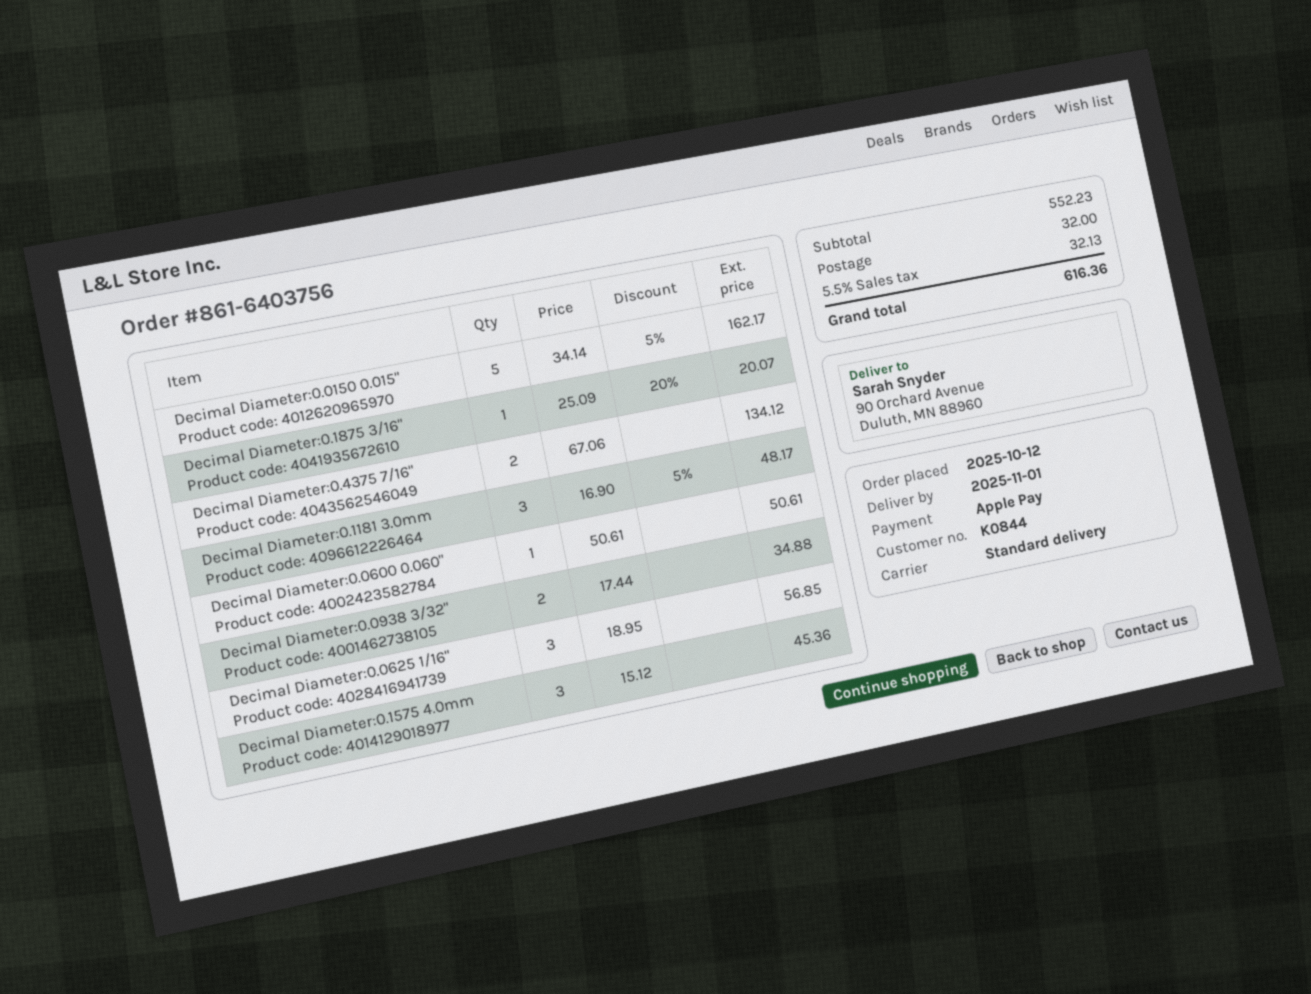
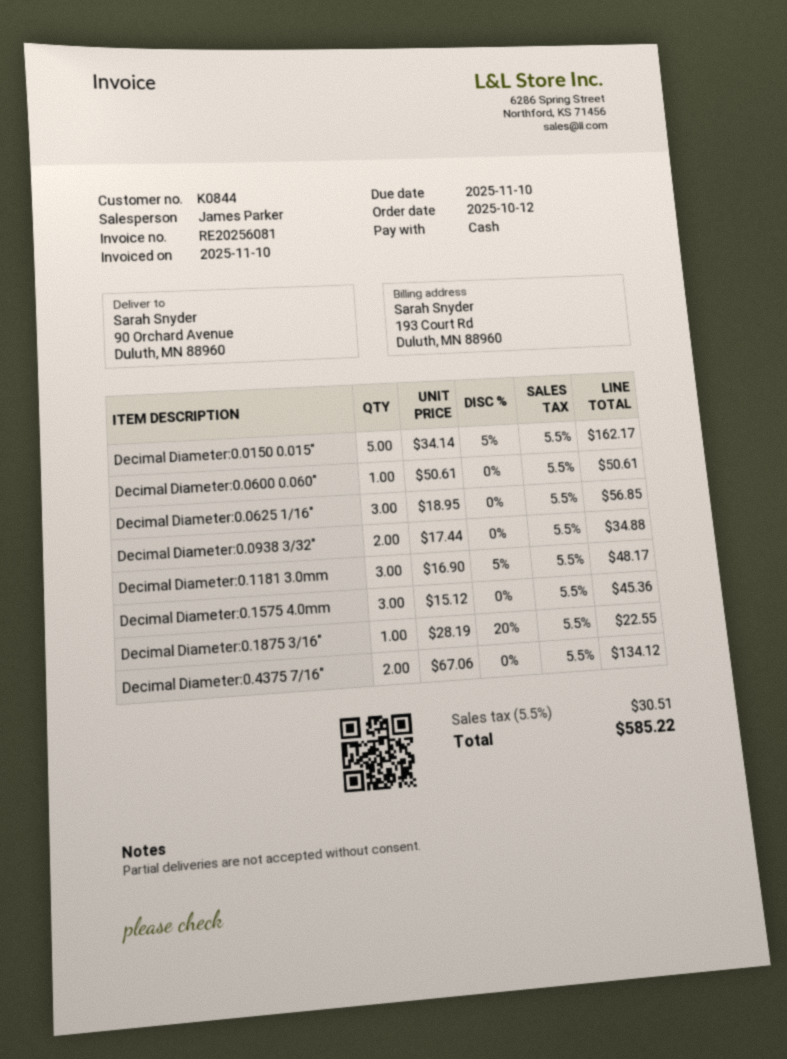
payment method: Apple Pay -> cash
Decimal Diameter:0.1875 3/16": 1 x 25.09 - 20% = 20.07 -> 1 x 28.19 - 20% = 22.55
shipping: 32.00 -> none
tax: 5.5% = 32.13 -> 5.5% = 30.51
total: 616.36 -> 585.22

